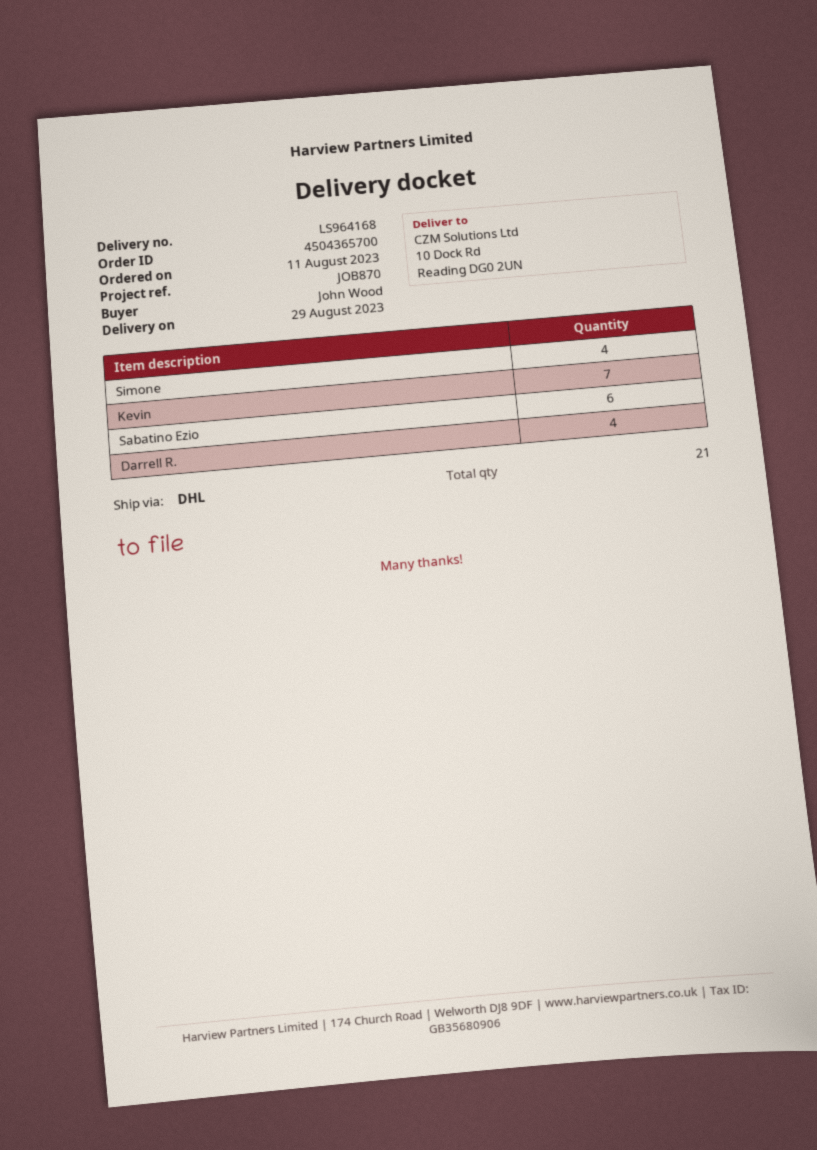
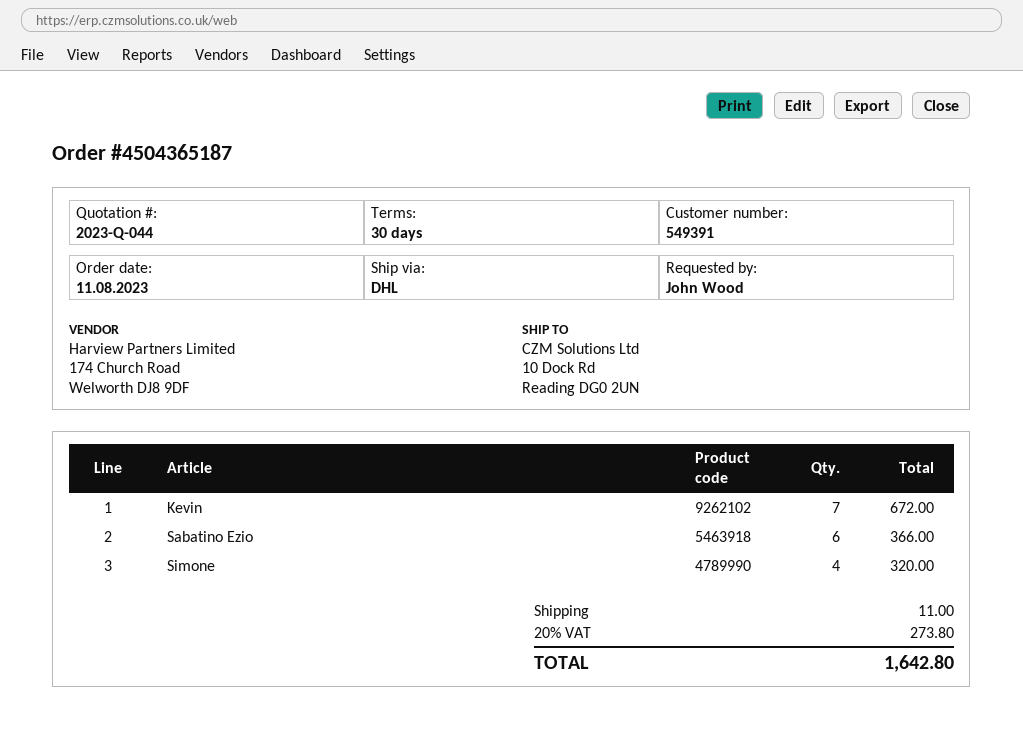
order number: 4504365700 -> 4504365187
Darrell R.: 4 -> none

